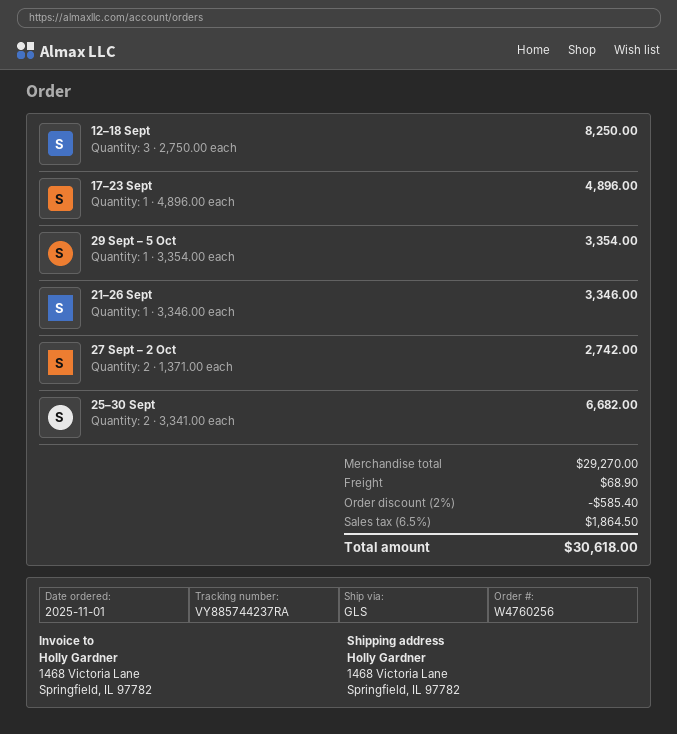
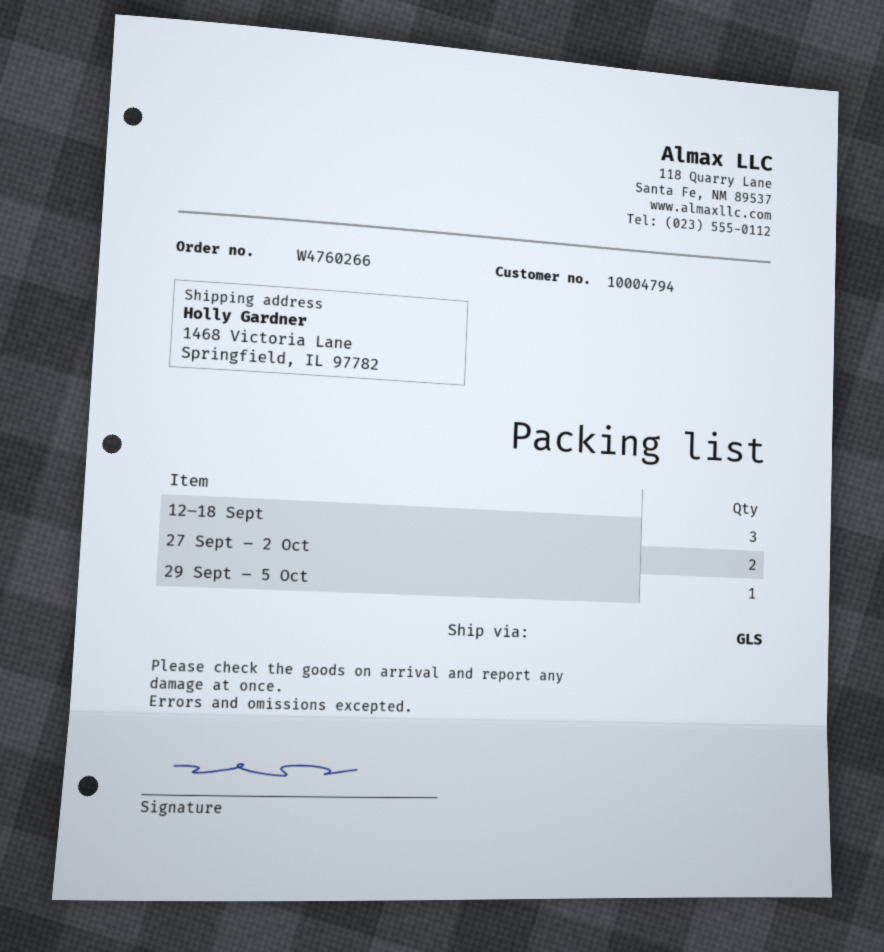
order number: W4760256 -> W4760266
17–23 Sept: 1 -> none
21–26 Sept: 1 -> none
25–30 Sept: 2 -> none

